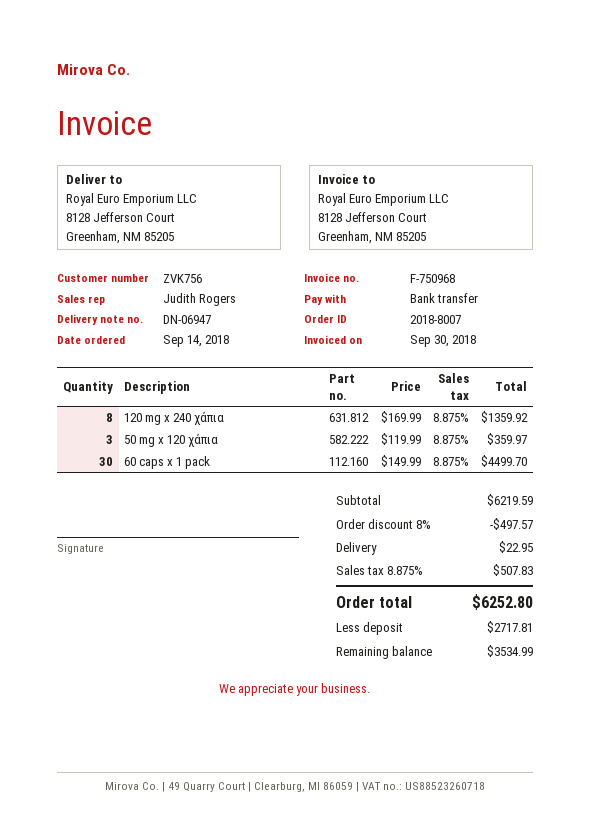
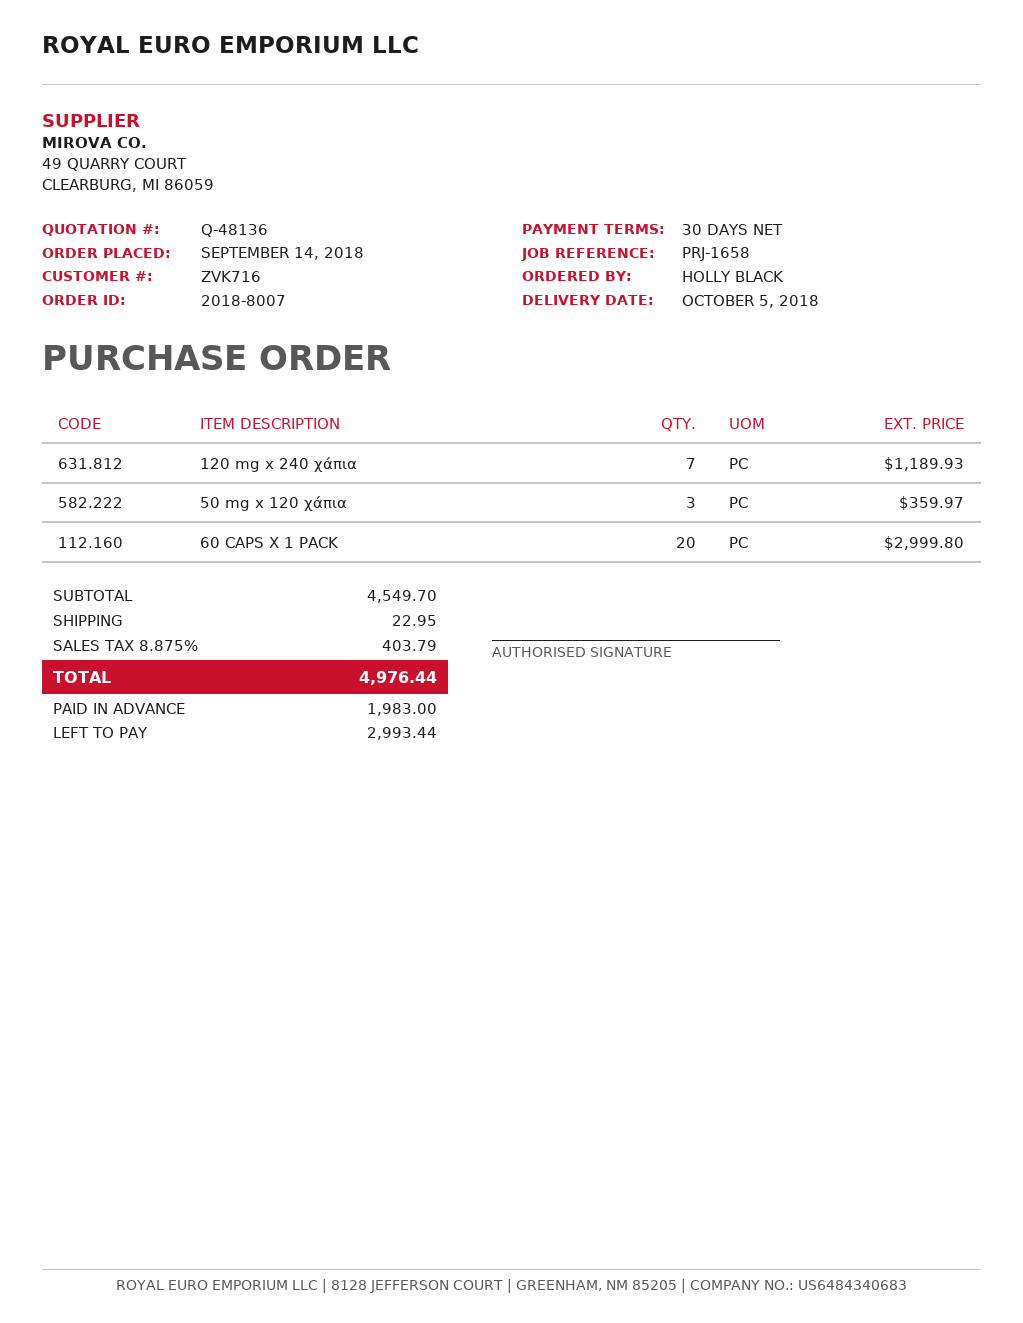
customer number: ZVK756 -> ZVK716
120 mg x 240 χάπια: 8 for 1359.92 -> 7 for 1189.93
60 caps x 1 pack: 30 for 4499.70 -> 20 for 2999.80
subtotal: 6219.59 -> 4549.70
discount: 8% = 497.57 -> none
tax: 8.875% = 507.83 -> 8.875% = 403.79
total: 6252.80 -> 4976.44
deposit: 2717.81 -> 1983.00
balance: 3534.99 -> 2993.44

